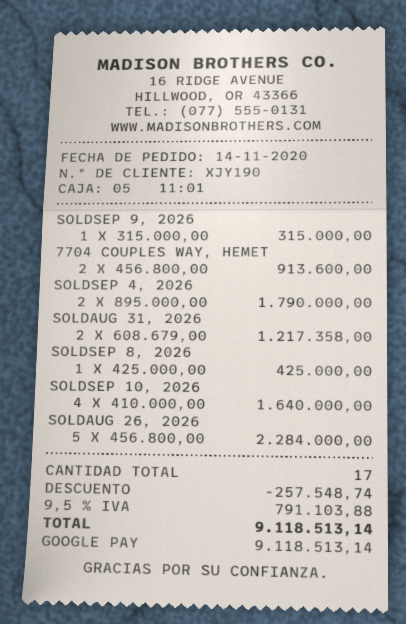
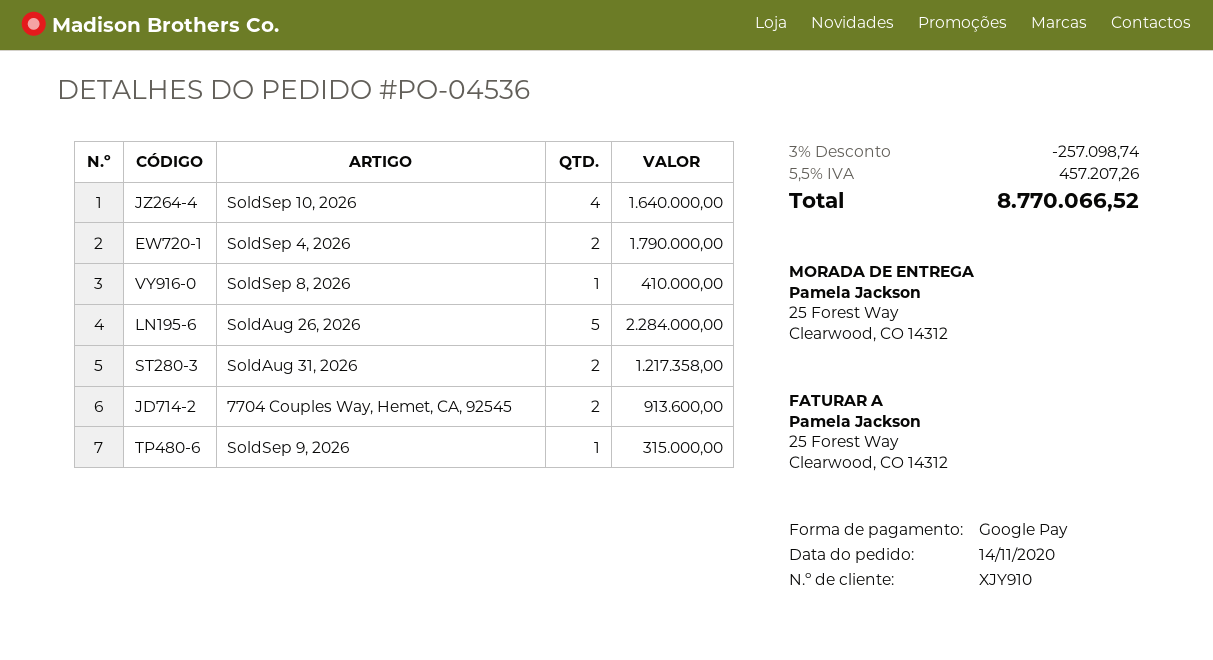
customer number: XJY190 -> XJY910
SOLDSEP 8, 2026: 1 for 425000.00 -> 1 for 410000.00
discount: 257548.74 -> 257098.74
tax: 9.5% = 791103.88 -> 5.5% = 457207.26
total: 9118513.14 -> 8770066.52

